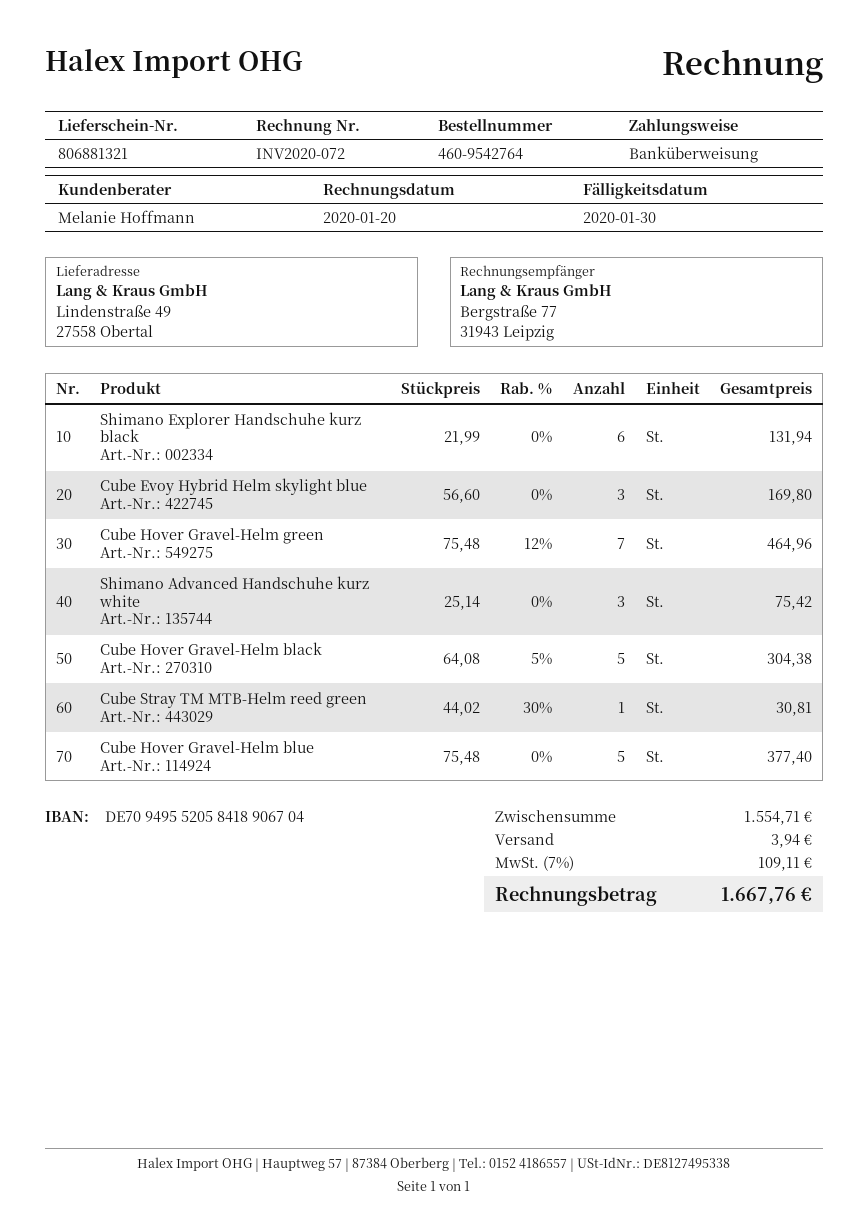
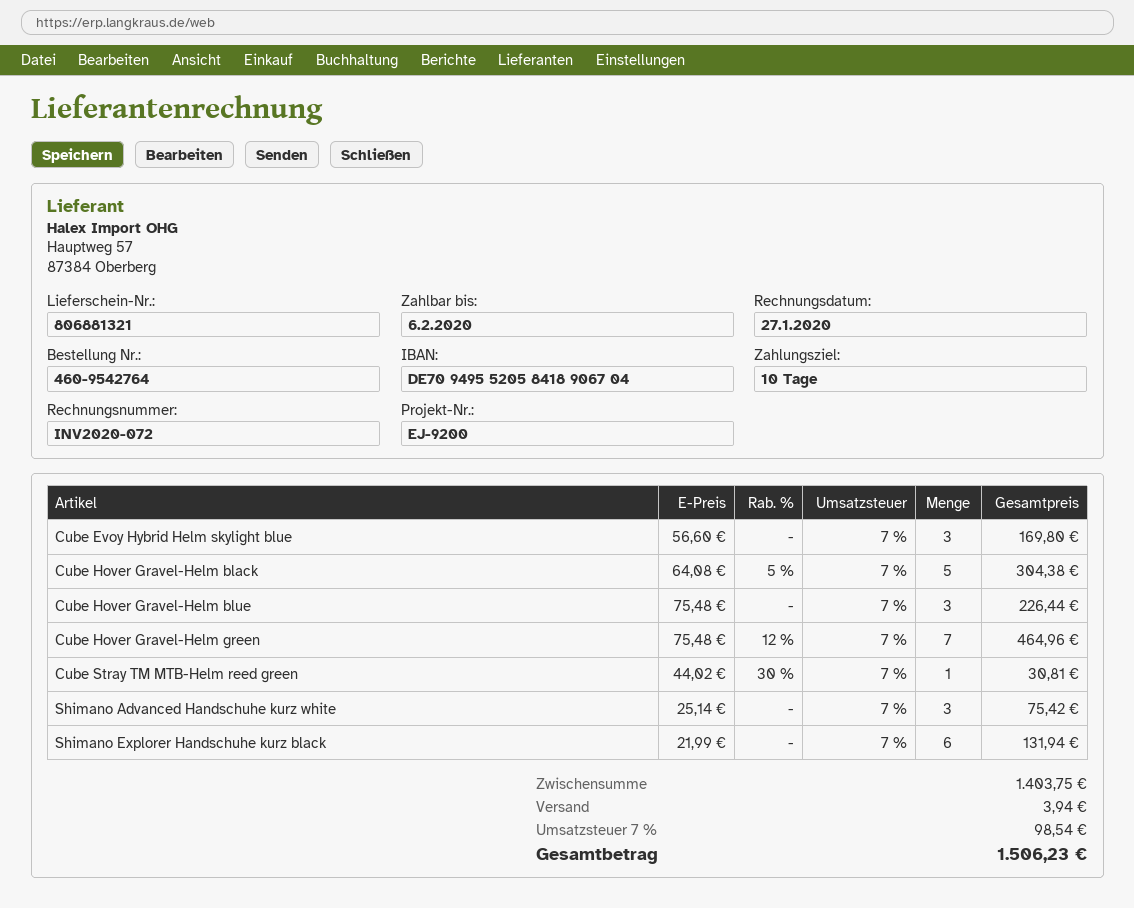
invoice date: 2020-01-20 -> 2020-01-27
due date: 2020-01-30 -> 2020-02-06
Cube Hover Gravel-Helm blue: 5 x 75.48 = 377.40 -> 3 x 75.48 = 226.44
subtotal: 1554.71 -> 1403.75
tax: 7% = 109.11 -> 7% = 98.54
total: 1667.76 -> 1506.23

